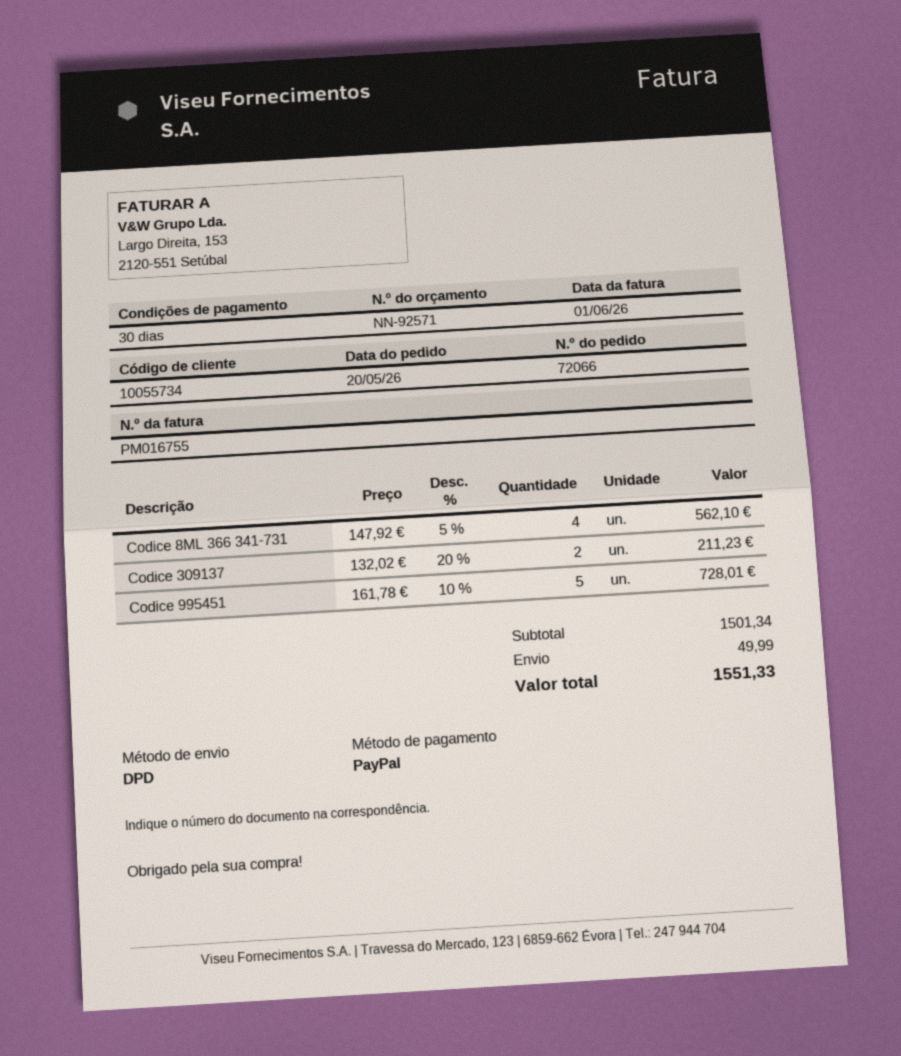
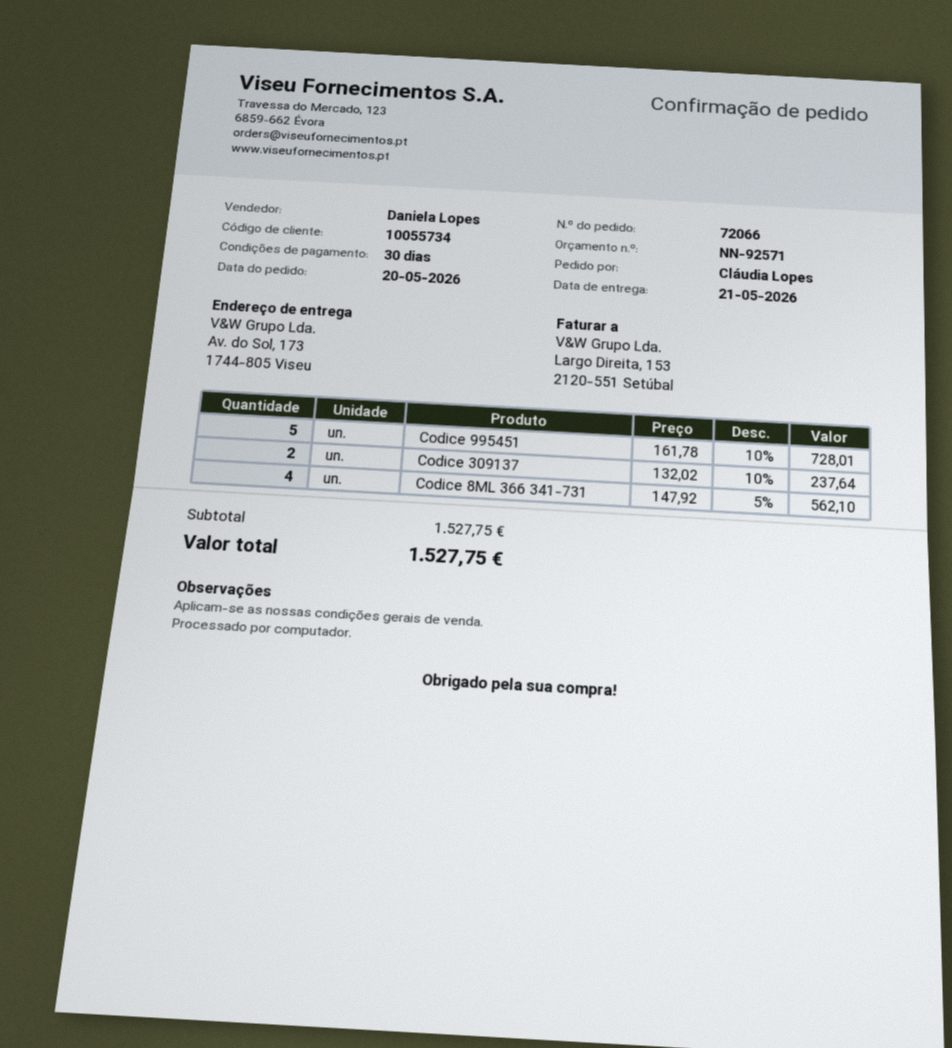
Codice 309137: 2 x 132.02 - 20% = 211.23 -> 2 x 132.02 - 10% = 237.64
subtotal: 1501.34 -> 1527.75
shipping: 49.99 -> none
total: 1551.33 -> 1527.75

